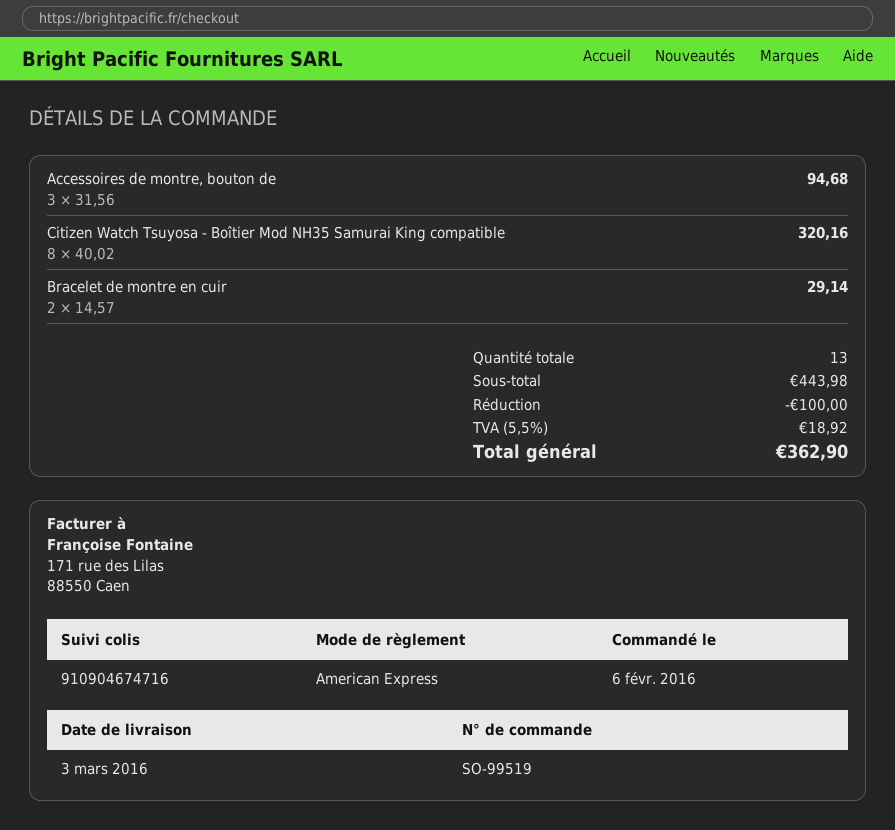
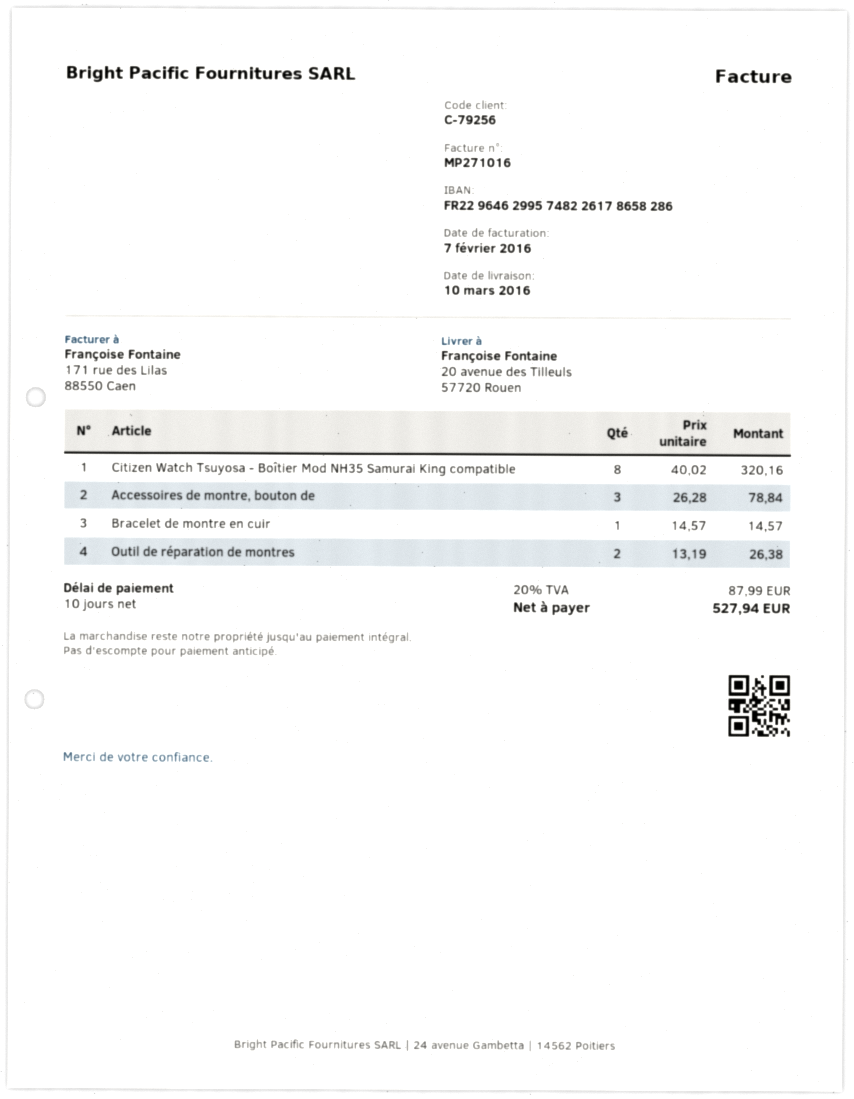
delivery date: 2016-03-03 -> 2016-03-10
Accessoires de montre, bouton de: 3 x 31.56 = 94.68 -> 3 x 26.28 = 78.84
Bracelet de montre en cuir: 2 x 14.57 = 29.14 -> 1 x 14.57 = 14.57
Outil de réparation de montres: none -> 2 x 13.19 = 26.38
discount: 100.00 -> none
tax: 5.5% = 18.92 -> 20% = 87.99
total: 362.90 -> 527.94

